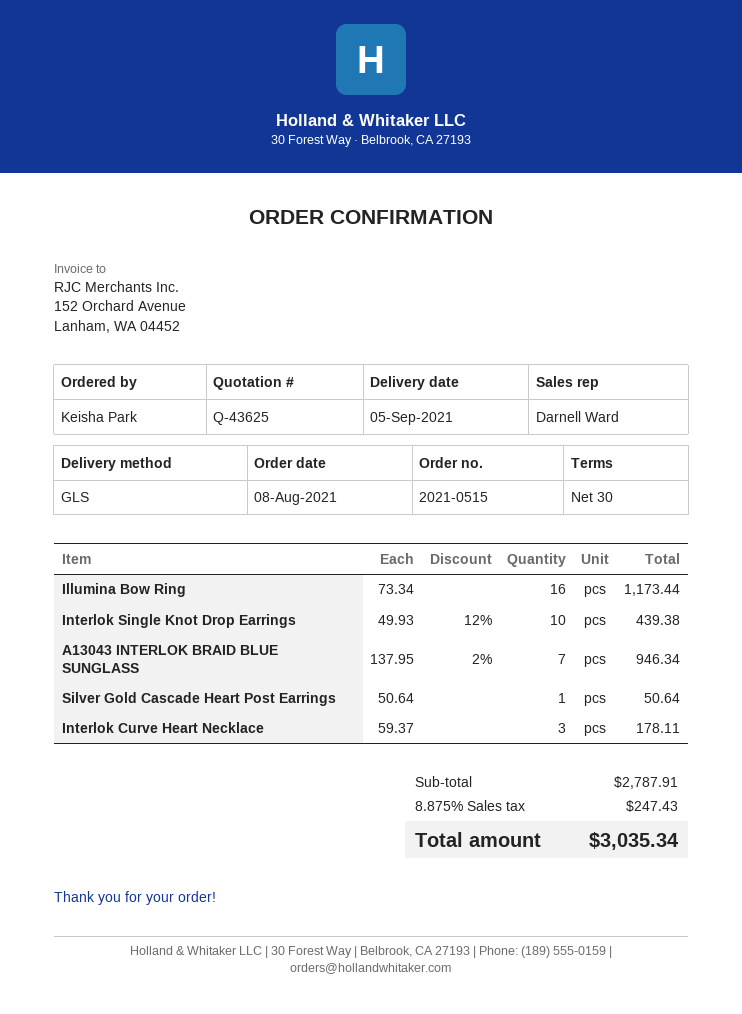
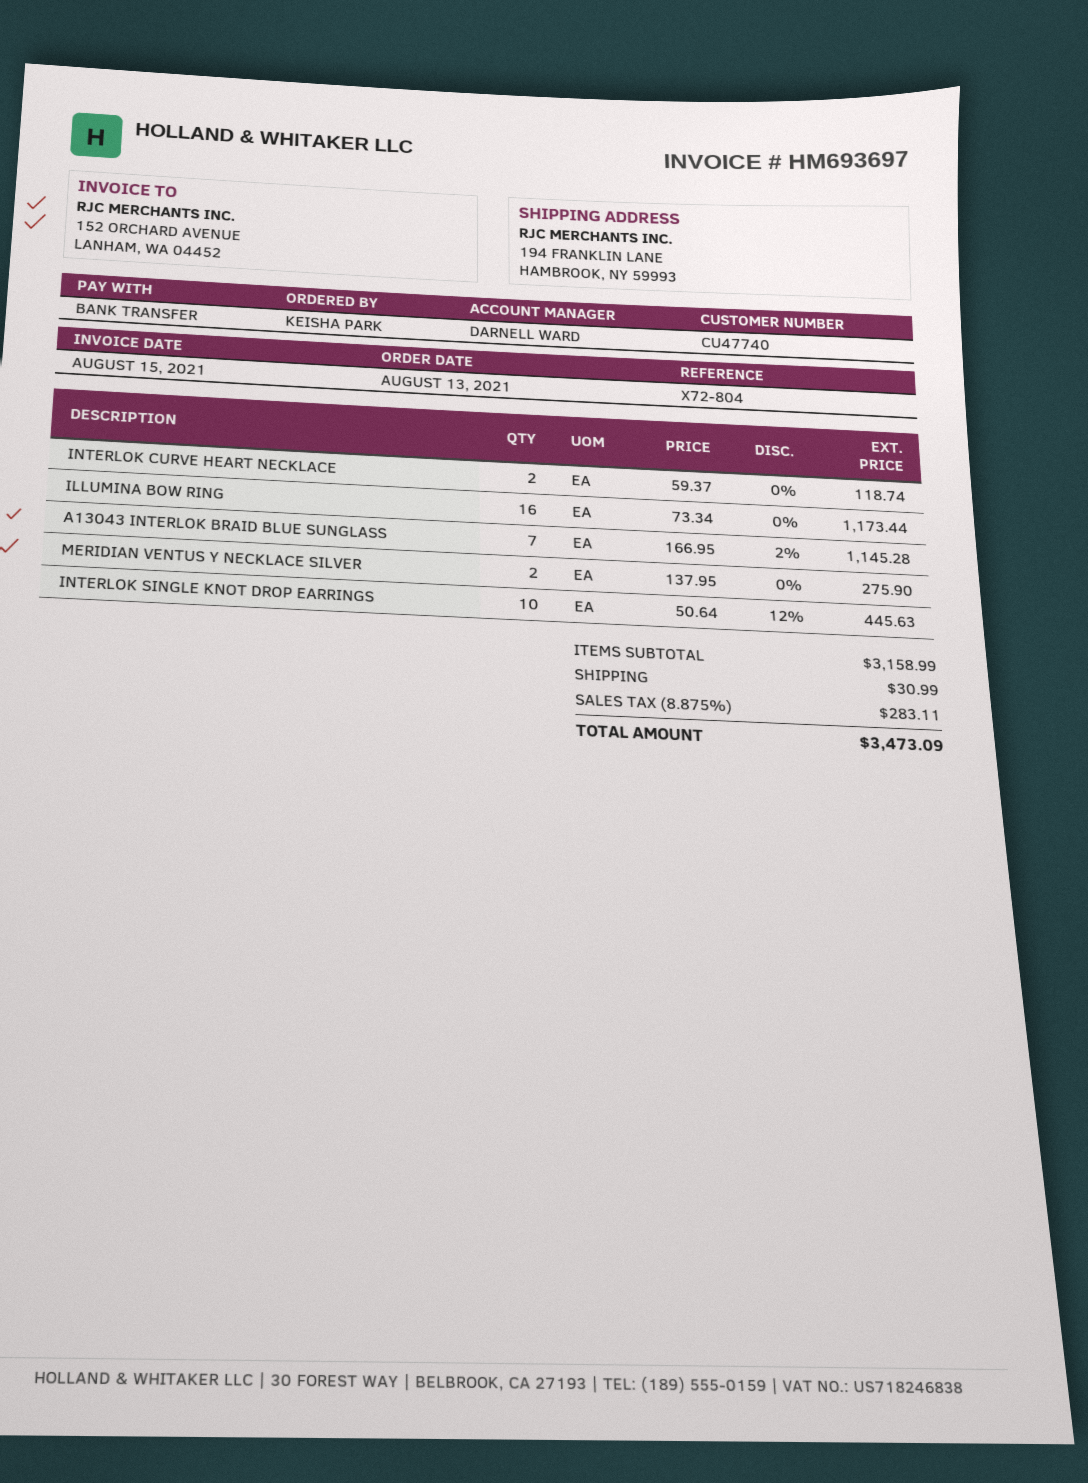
order date: 2021-08-08 -> 2021-08-13
Interlok Single Knot Drop Earrings: 10 x 49.93 - 12% = 439.38 -> 10 x 50.64 - 12% = 445.63
A13043 INTERLOK BRAID BLUE SUNGLASS: 7 x 137.95 - 2% = 946.34 -> 7 x 166.95 - 2% = 1145.28
Silver Gold Cascade Heart Post Earrings: 1 x 50.64 = 50.64 -> none
Interlok Curve Heart Necklace: 3 x 59.37 = 178.11 -> 2 x 59.37 = 118.74
MERIDIAN VENTUS Y NECKLACE SILVER: none -> 2 x 137.95 = 275.90
subtotal: 2787.91 -> 3158.99
shipping: none -> 30.99
tax: 8.875% = 247.43 -> 8.875% = 283.11
total: 3035.34 -> 3473.09

